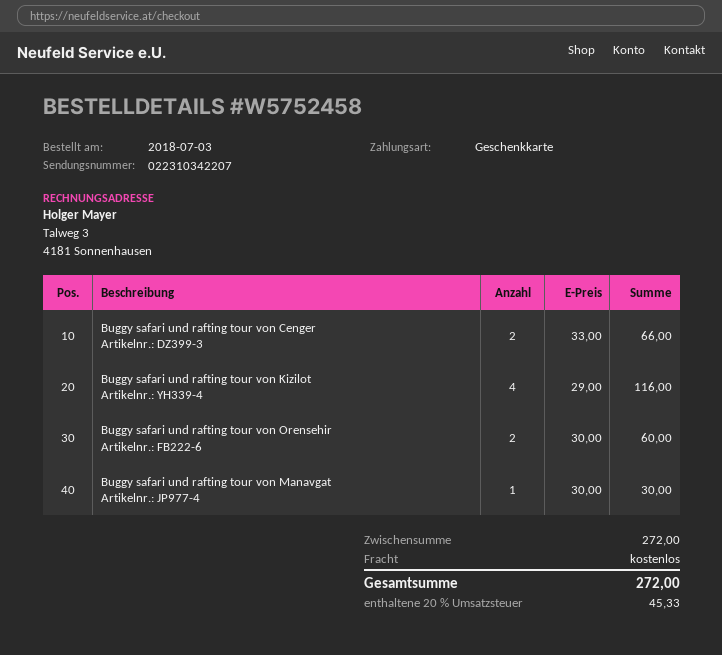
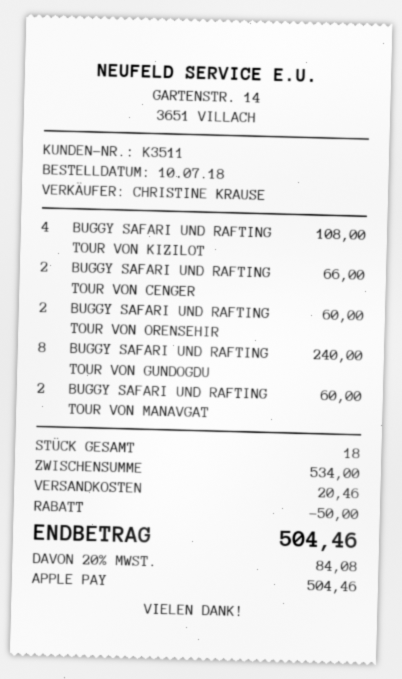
order date: 2018-07-03 -> 2018-07-10
payment method: gift card -> Apple Pay
Buggy safari und rafting tour von Kizilot: 4 for 116.00 -> 4 for 108.00
Buggy safari und rafting tour von Manavgat: 1 for 30.00 -> 2 for 60.00
BUGGY SAFARI UND RAFTING TOUR VON GUNDOGDU: none -> 8 for 240.00
subtotal: 272.00 -> 534.00
discount: none -> 50.00
shipping: 0.00 -> 20.46
tax: 20% = 45.33 -> 20% = 84.08
total: 272.00 -> 504.46

